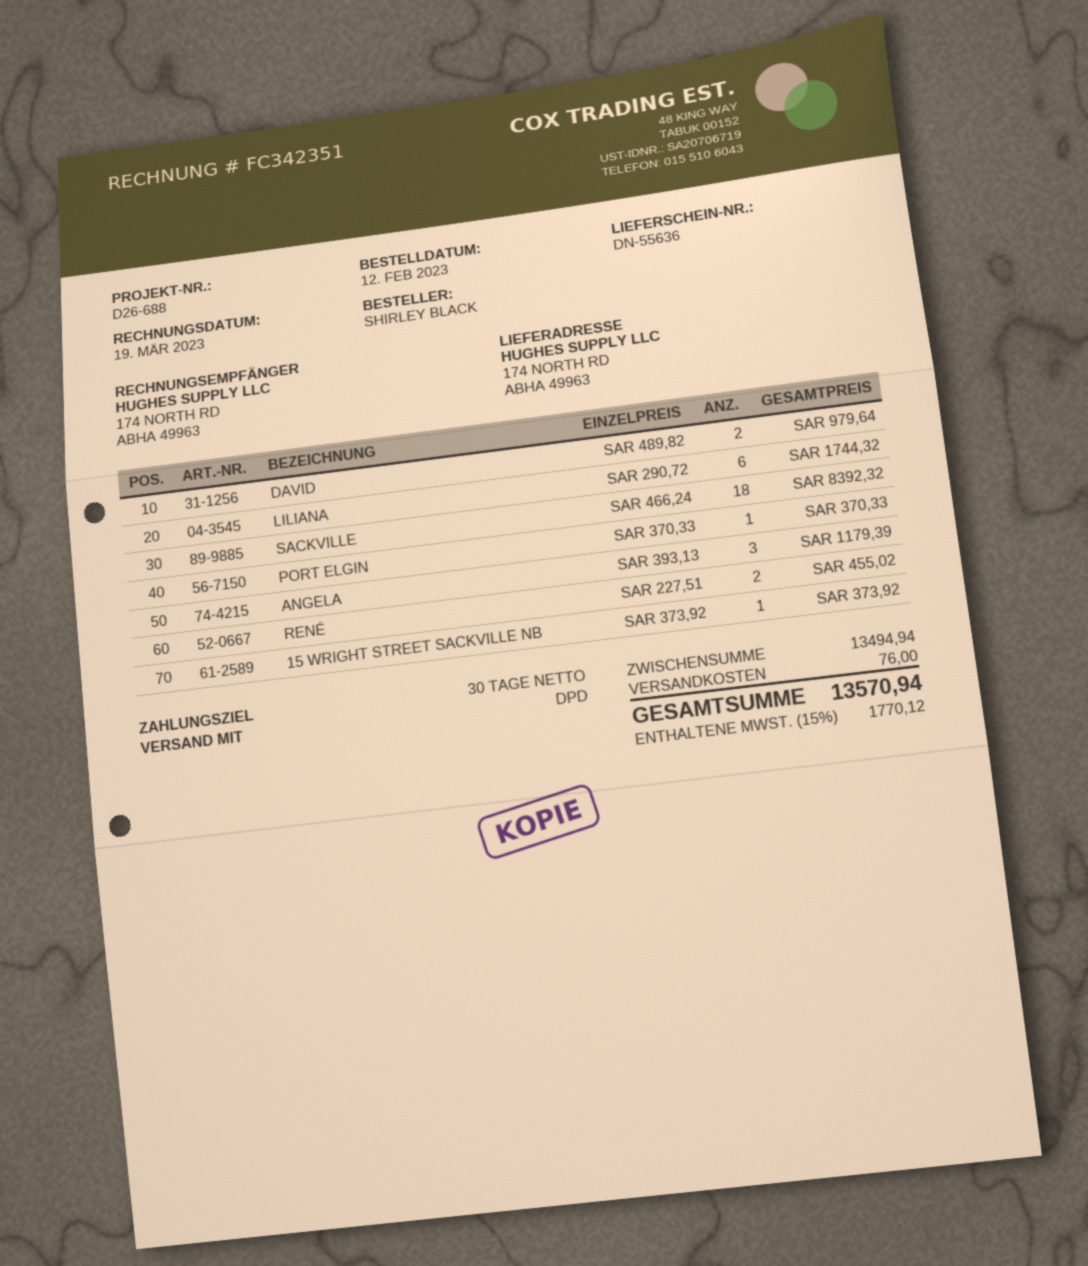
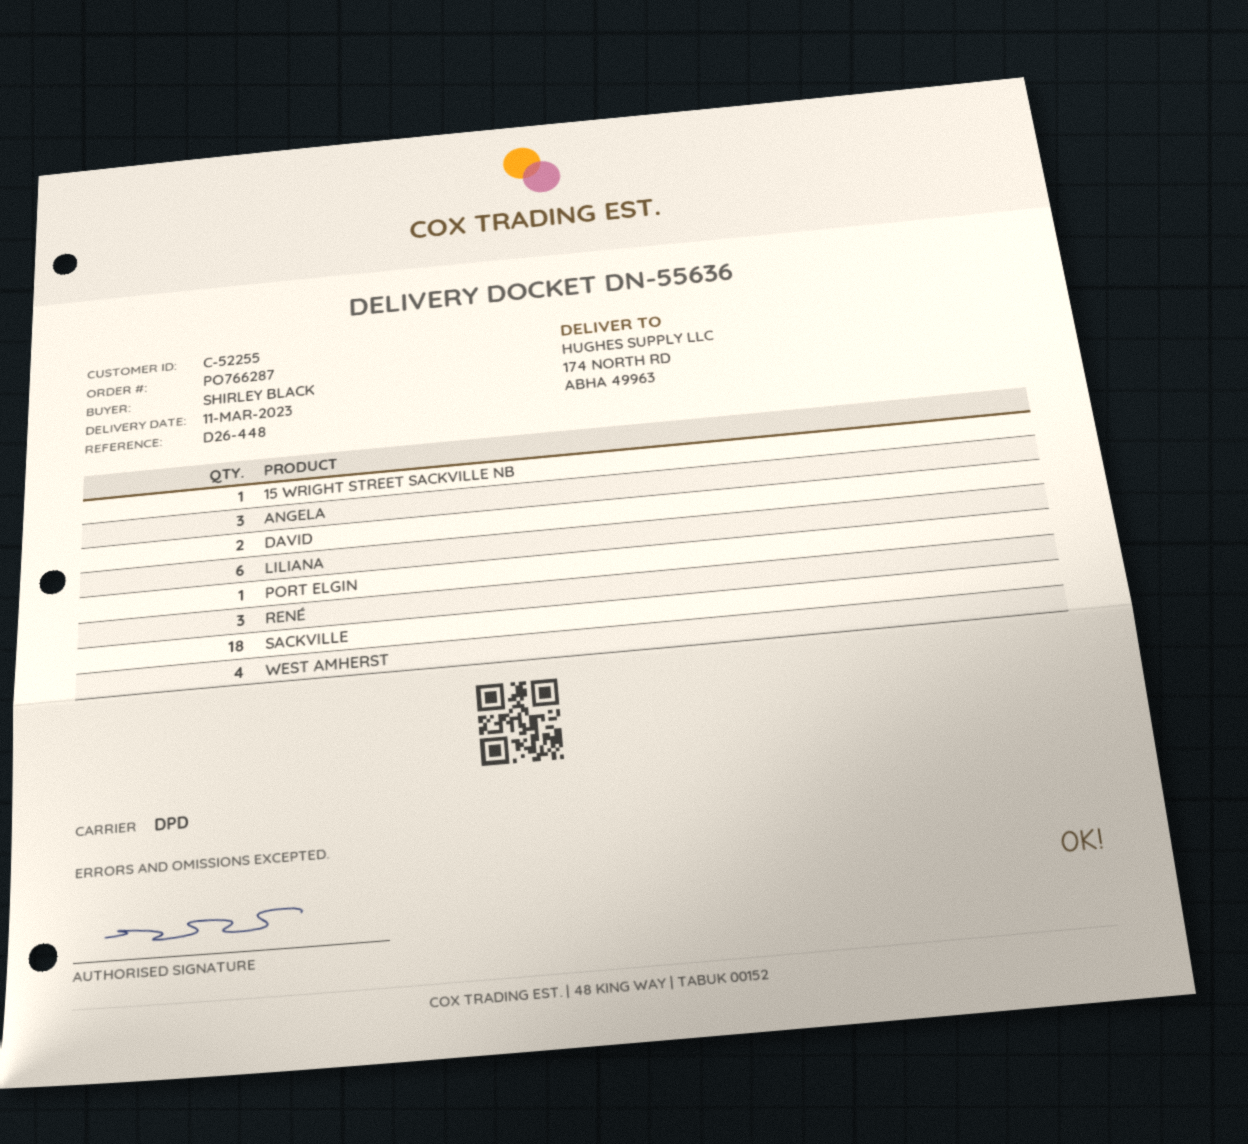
reference: D26-688 -> D26-448
RENÉ: 2 -> 3
WEST AMHERST: none -> 4

